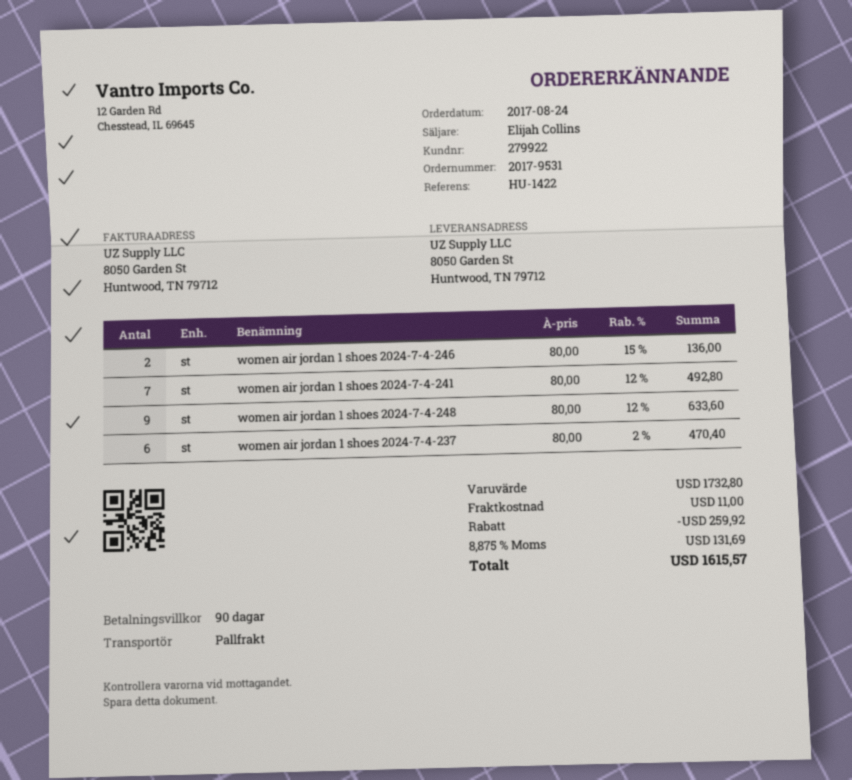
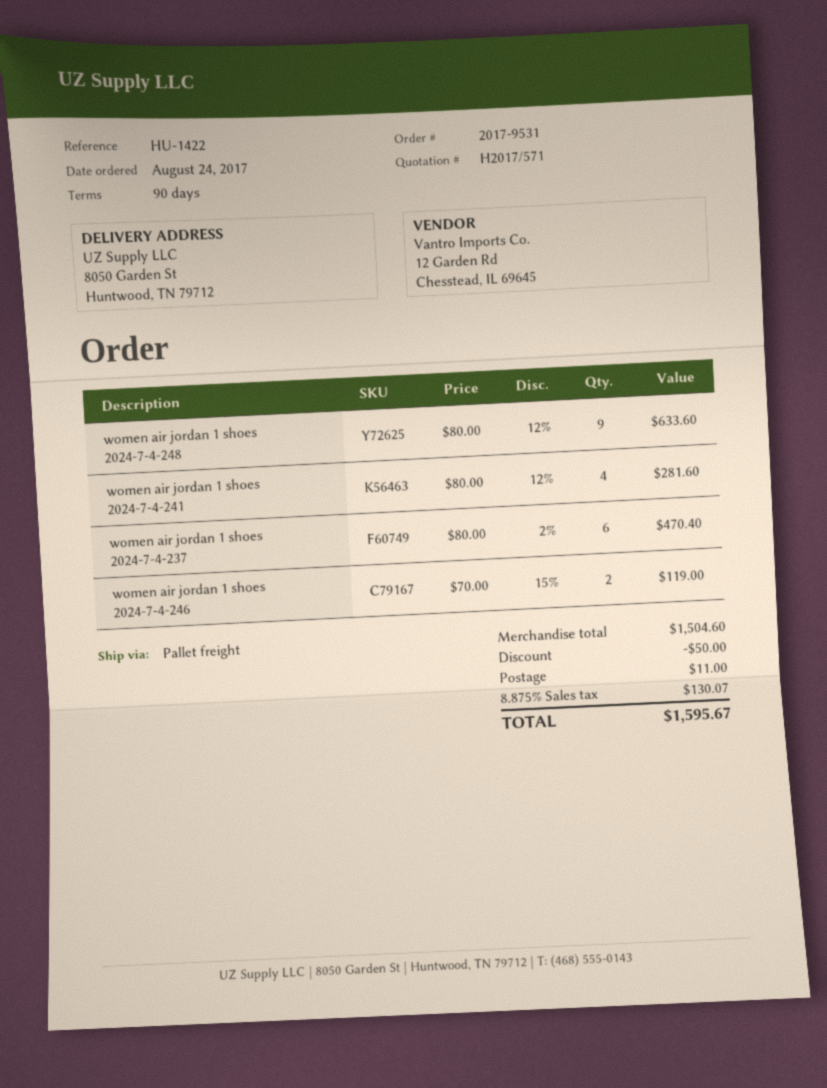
women air jordan 1 shoes 2024-7-4-246: 2 x 80.00 - 15% = 136.00 -> 2 x 70.00 - 15% = 119.00
women air jordan 1 shoes 2024-7-4-241: 7 x 80.00 - 12% = 492.80 -> 4 x 80.00 - 12% = 281.60
subtotal: 1732.80 -> 1504.60
discount: 259.92 -> 50.00
tax: 8.875% = 131.69 -> 8.875% = 130.07
total: 1615.57 -> 1595.67

